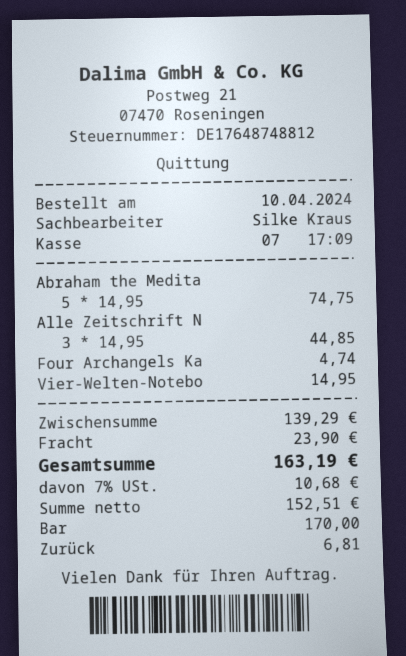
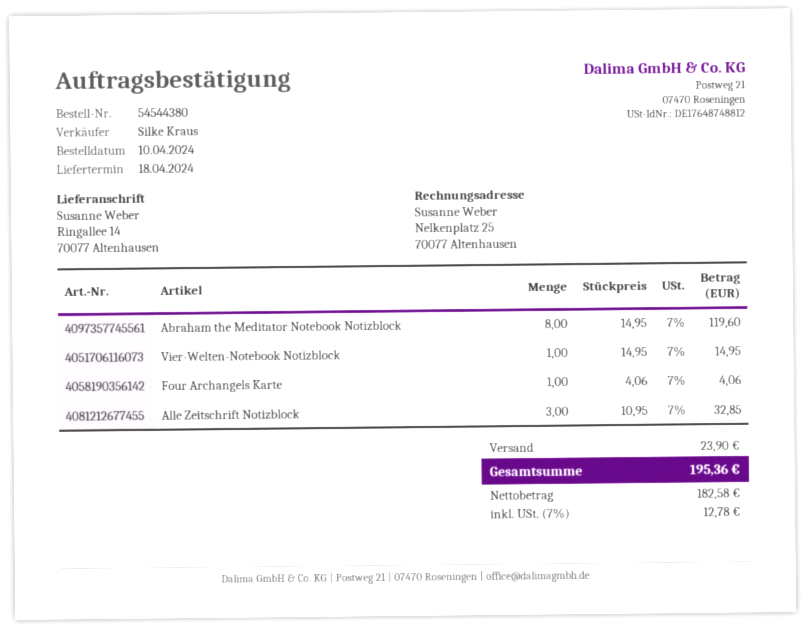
Abraham the Medita: 5 x 14.95 = 74.75 -> 8 x 14.95 = 119.60
Alle Zeitschrift N: 3 x 14.95 = 44.85 -> 3 x 10.95 = 32.85
Four Archangels Ka: 1 x 4.74 = 4.74 -> 1 x 4.06 = 4.06
net: 152.51 -> 182.58
tax: 7% = 10.68 -> 7% = 12.78
total: 163.19 -> 195.36

